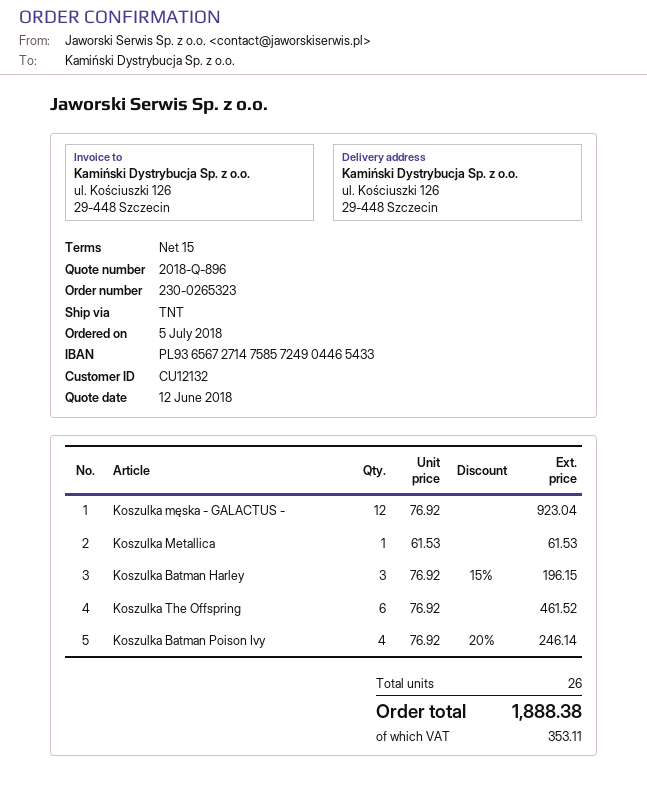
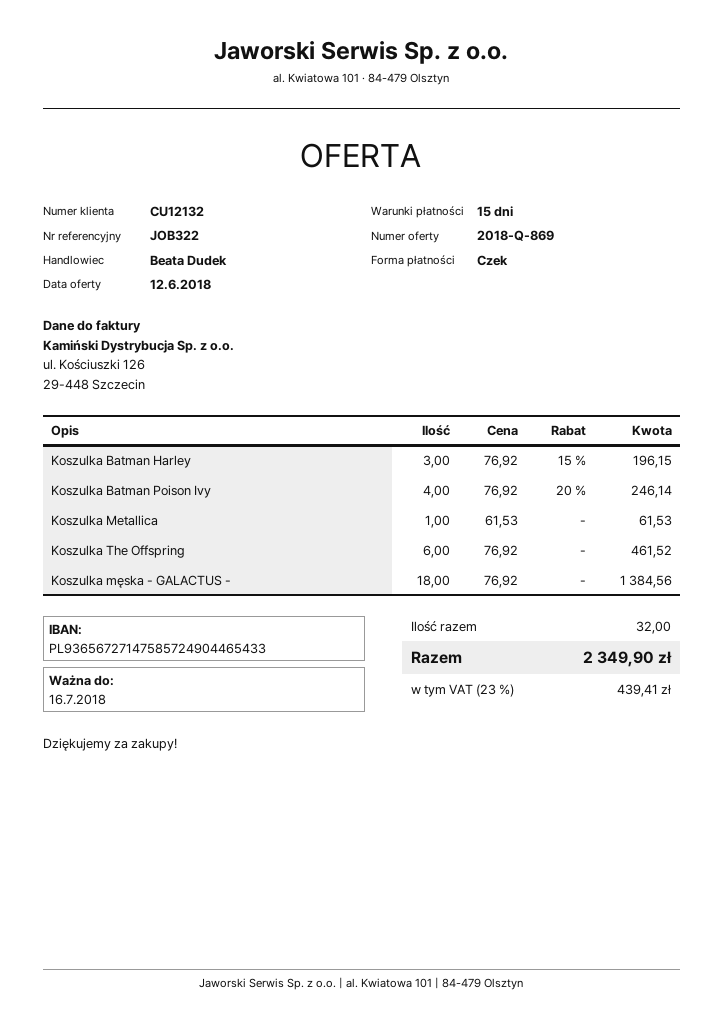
quote number: 2018-Q-896 -> 2018-Q-869
Koszulka męska - GALACTUS -: 12 x 76.92 = 923.04 -> 18 x 76.92 = 1384.56
total quantity: 26 -> 32
tax: 353.11 -> 439.41
total: 1888.38 -> 2349.90

